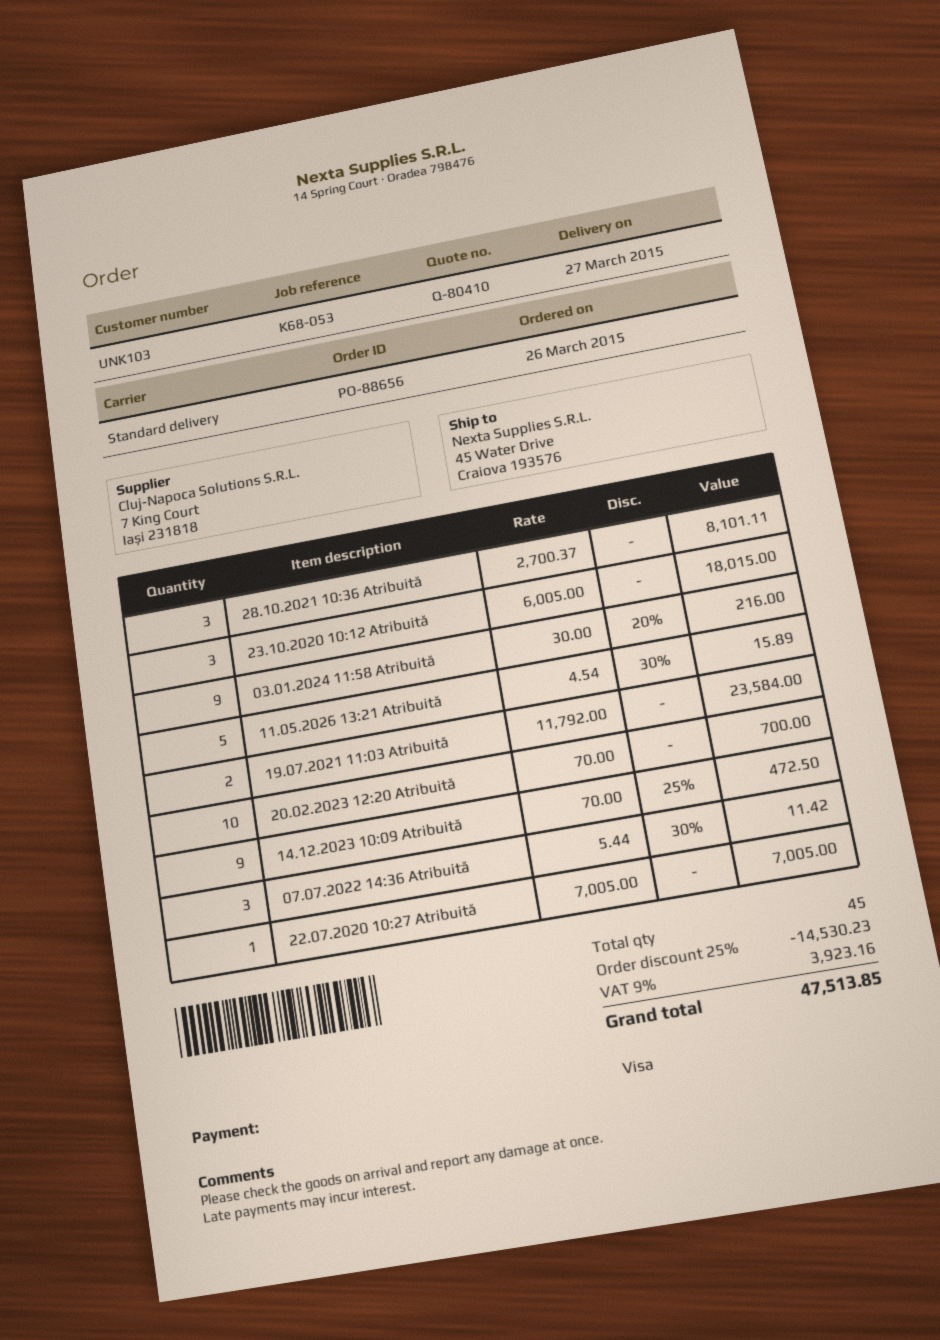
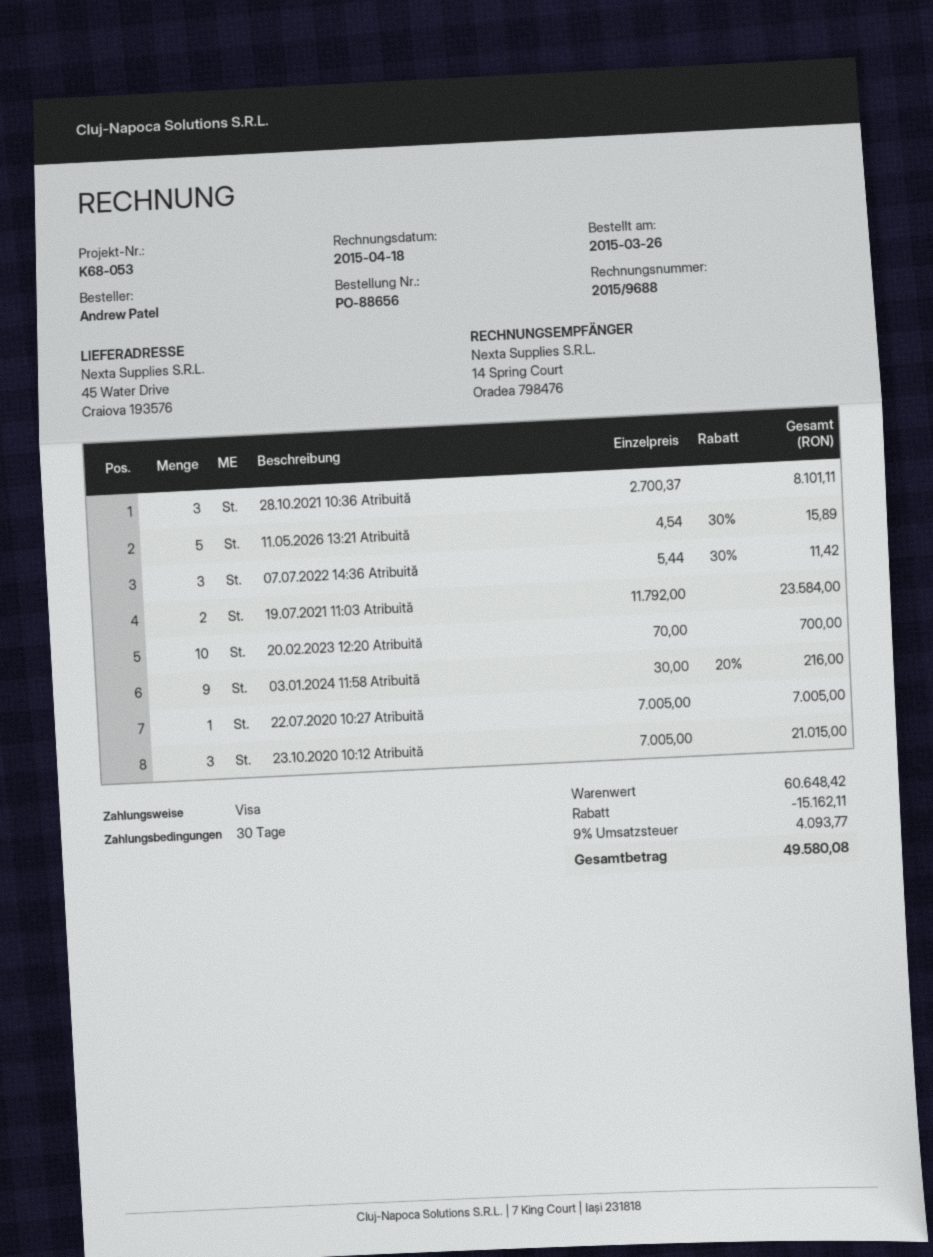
23.10.2020 10:12 Atribuită: 3 x 6005.00 = 18015.00 -> 3 x 7005.00 = 21015.00
14.12.2023 10:09 Atribuită: 9 x 70.00 - 25% = 472.50 -> none
discount: 14530.23 -> 15162.11
tax: 9% = 3923.16 -> 9% = 4093.77
total: 47513.85 -> 49580.08

